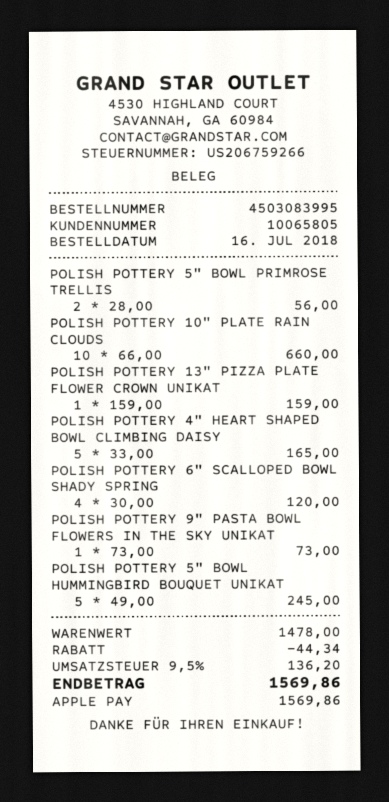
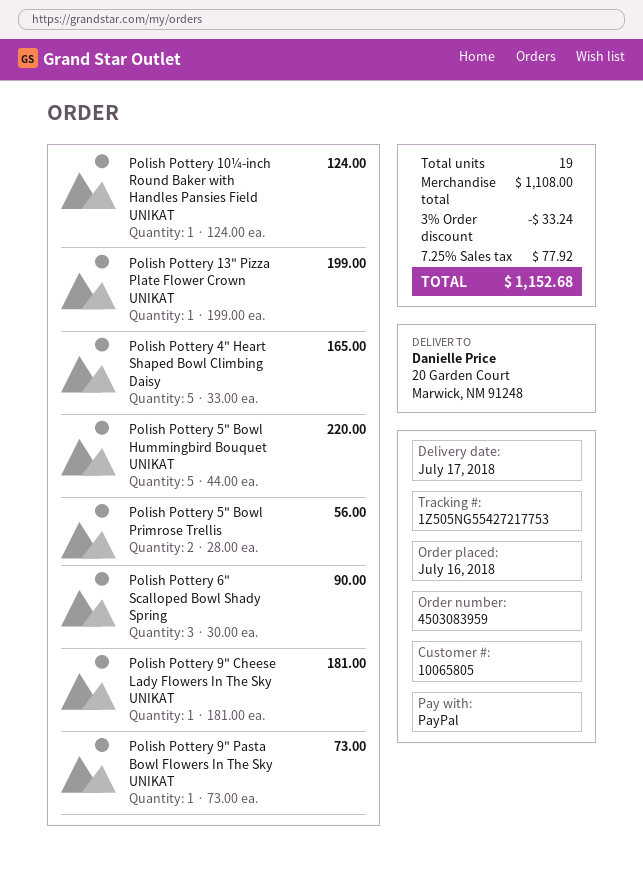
order number: 4503083995 -> 4503083959
payment method: Apple Pay -> PayPal
POLISH POTTERY 10" PLATE RAIN CLOUDS: 10 x 66.00 = 660.00 -> none
POLISH POTTERY 13" PIZZA PLATE FLOWER CROWN UNIKAT: 1 x 159.00 = 159.00 -> 1 x 199.00 = 199.00
POLISH POTTERY 6" SCALLOPED BOWL SHADY SPRING: 4 x 30.00 = 120.00 -> 3 x 30.00 = 90.00
POLISH POTTERY 5" BOWL HUMMINGBIRD BOUQUET UNIKAT: 5 x 49.00 = 245.00 -> 5 x 44.00 = 220.00
Polish Pottery 10¼-inch Round Baker with Handles Pansies Field UNIKAT: none -> 1 x 124.00 = 124.00
Polish Pottery 9" Cheese Lady Flowers In The Sky UNIKAT: none -> 1 x 181.00 = 181.00
subtotal: 1478.00 -> 1108.00
discount: 44.34 -> 33.24
tax: 9.5% = 136.20 -> 7.25% = 77.92
total: 1569.86 -> 1152.68

